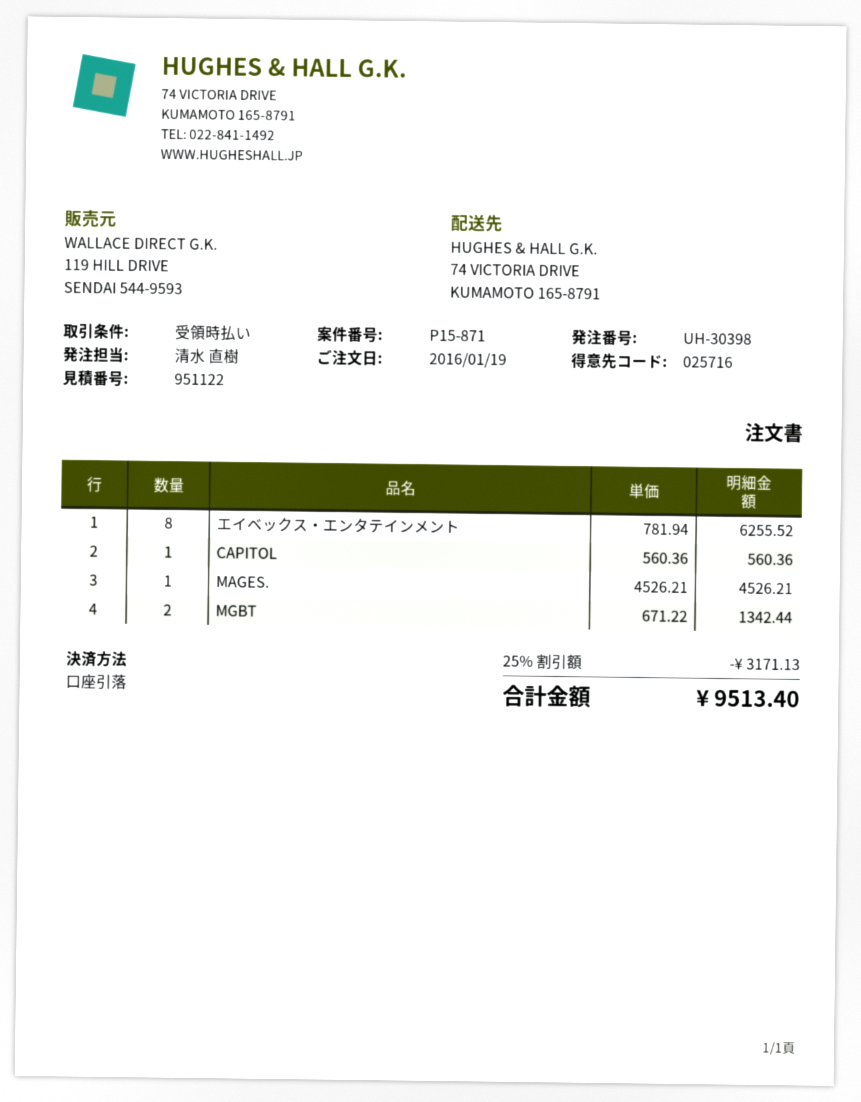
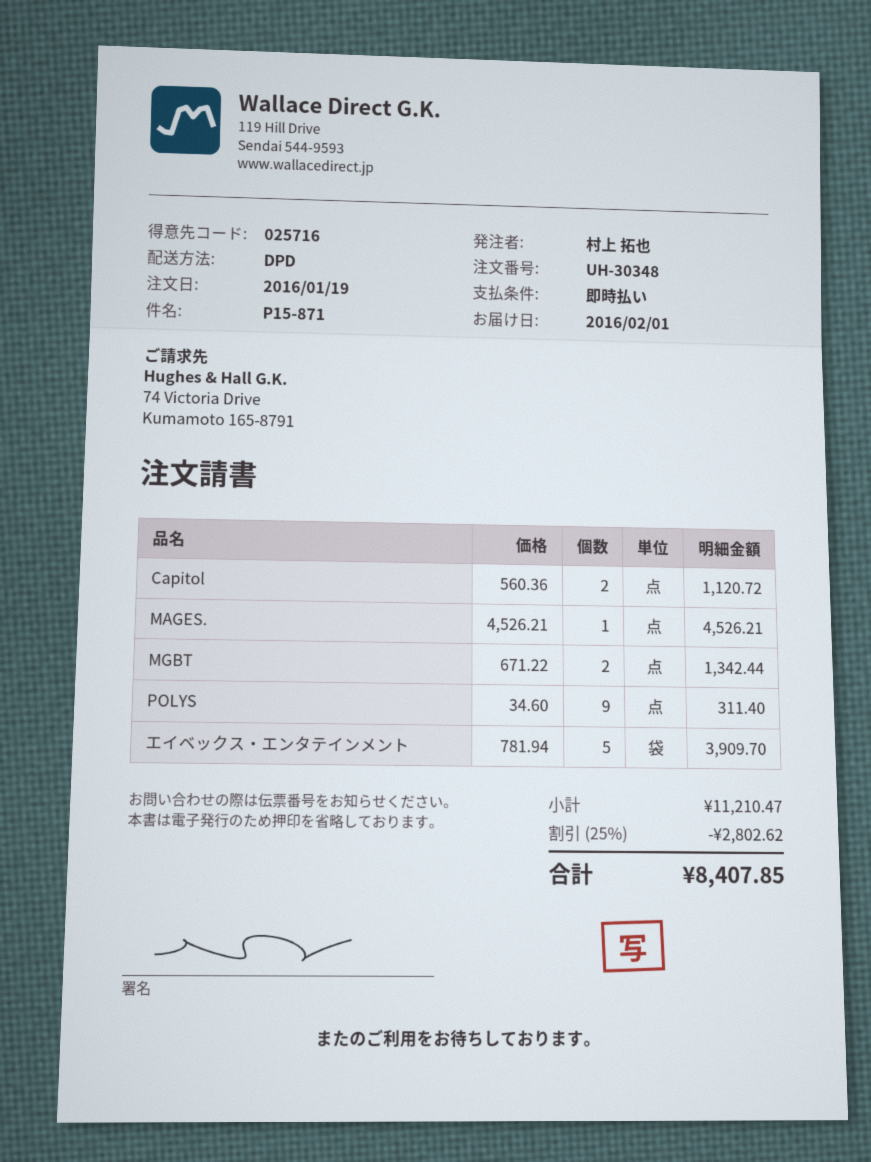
order number: UH-30398 -> UH-30348
ordered by: 清水 直樹 -> 村上 拓也
エイベックス・エンタテインメント: 8 x 781.94 = 6255.52 -> 5 x 781.94 = 3909.70
CAPITOL: 1 x 560.36 = 560.36 -> 2 x 560.36 = 1120.72
POLYS: none -> 9 x 34.60 = 311.40
discount: 25% = 3171.13 -> 25% = 2802.62
total: 9513.40 -> 8407.85

